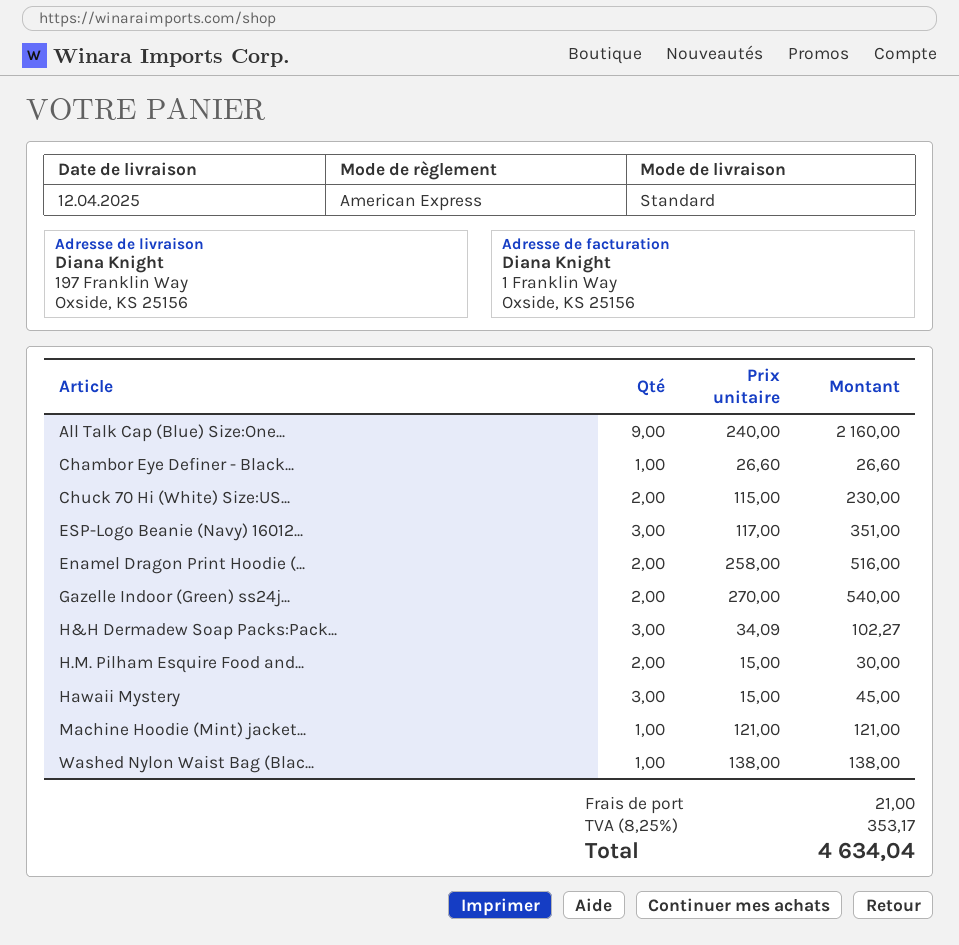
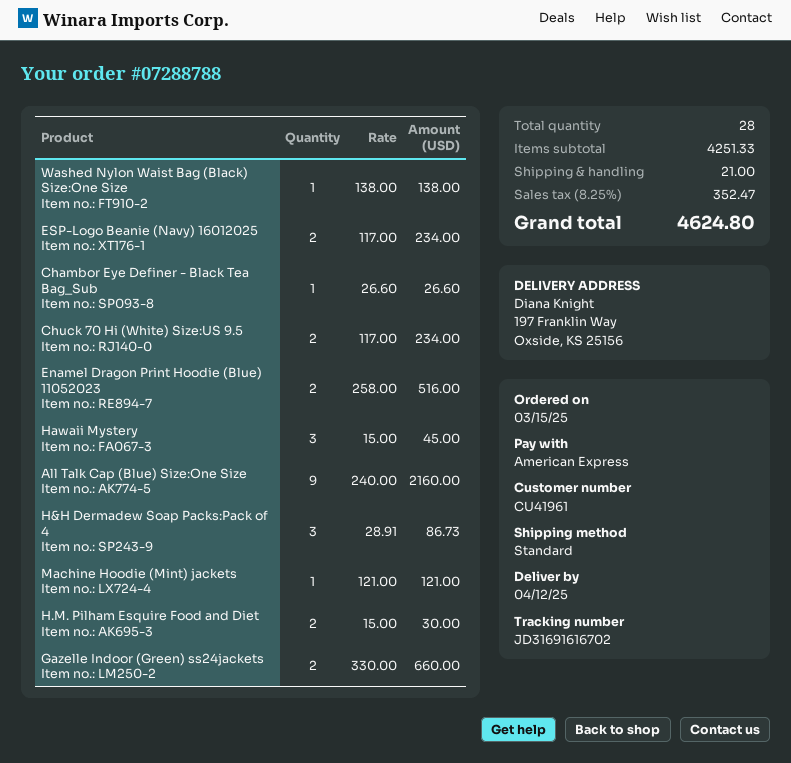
Chuck 70 Hi (White) Size:US...: 2 x 115.00 = 230.00 -> 2 x 117.00 = 234.00
ESP-Logo Beanie (Navy) 16012...: 3 x 117.00 = 351.00 -> 2 x 117.00 = 234.00
Gazelle Indoor (Green) ss24j...: 2 x 270.00 = 540.00 -> 2 x 330.00 = 660.00
H&H Dermadew Soap Packs:Pack...: 3 x 34.09 = 102.27 -> 3 x 28.91 = 86.73
tax: 8.25% = 353.17 -> 8.25% = 352.47
total: 4634.04 -> 4624.80

